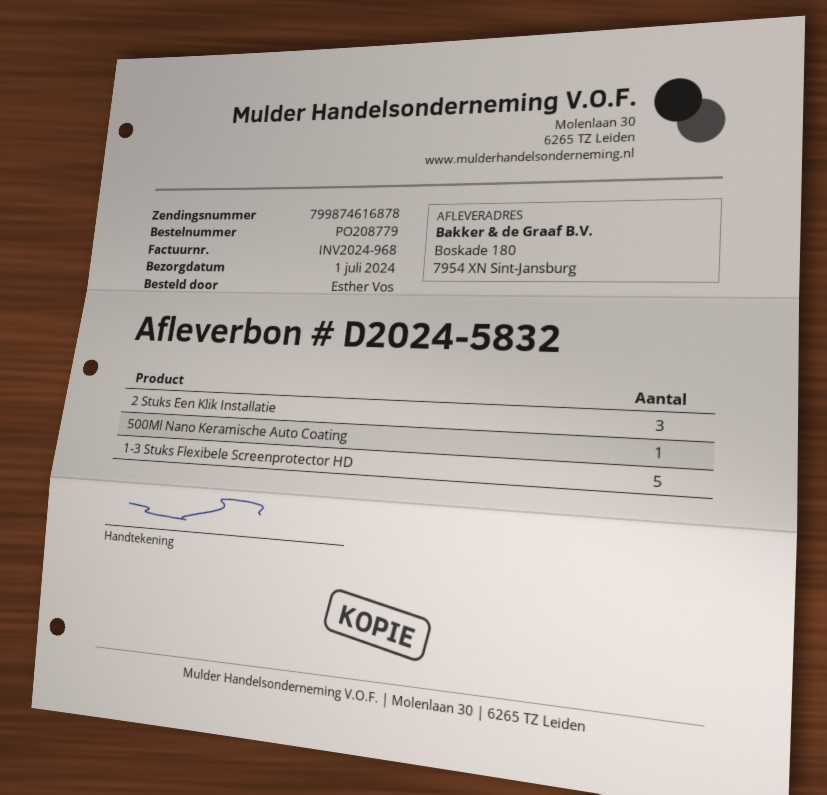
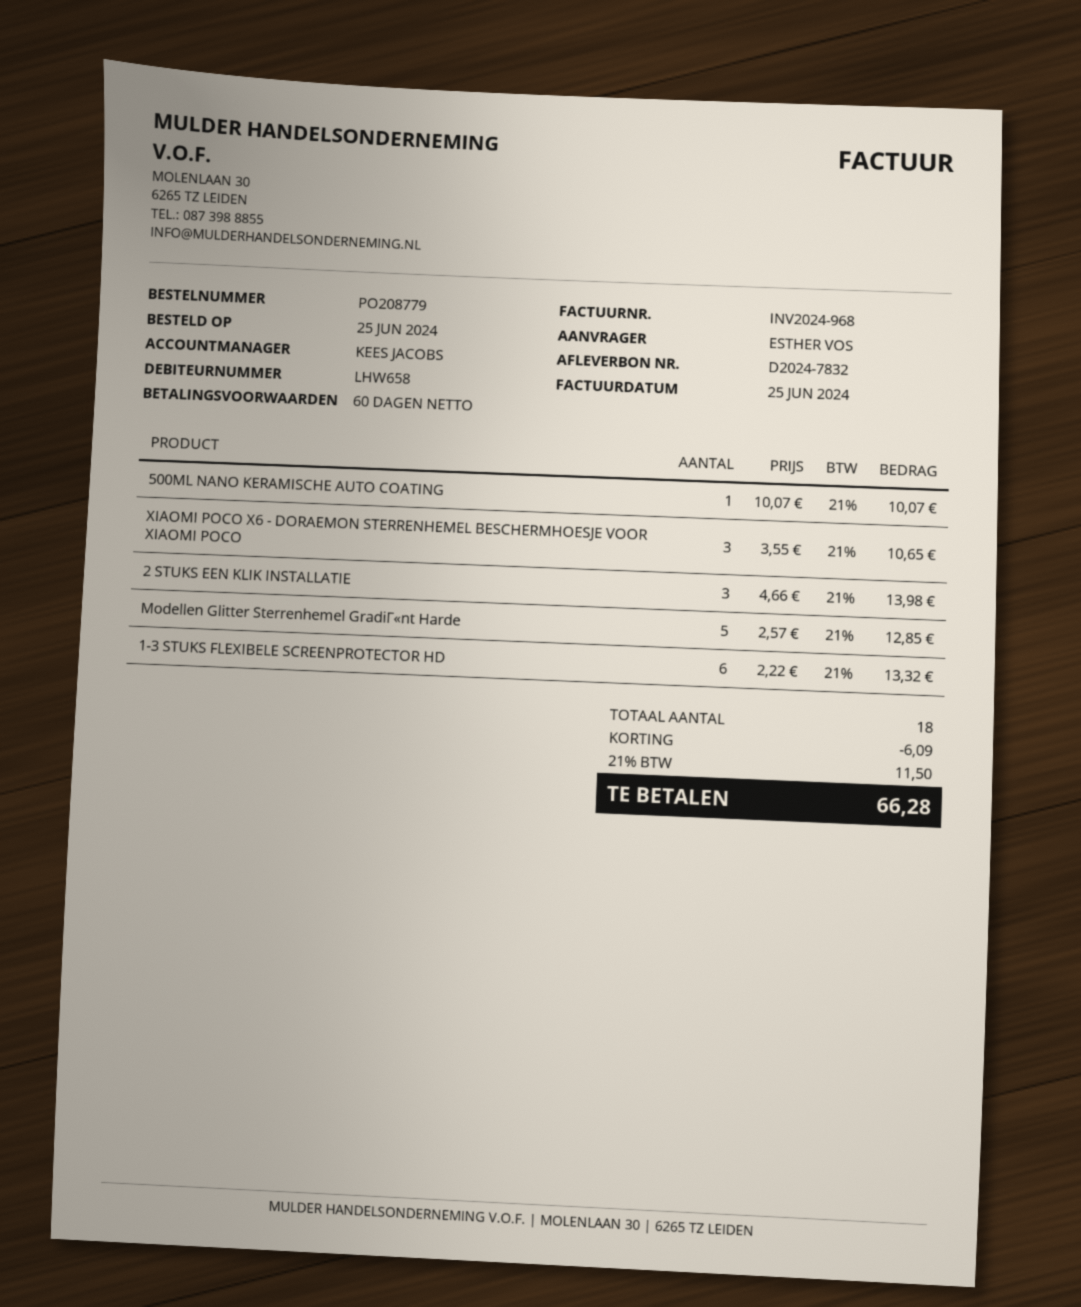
delivery note number: D2024-5832 -> D2024-7832
1-3 Stuks Flexibele Screenprotector HD: 5 -> 6
XIAOMI POCO X6 - DORAEMON STERRENHEMEL BESCHERMHOESJE VOOR XIAOMI POCO: none -> 3
Modellen Glitter Sterrenhemel GradiΓ«nt Harde: none -> 5

